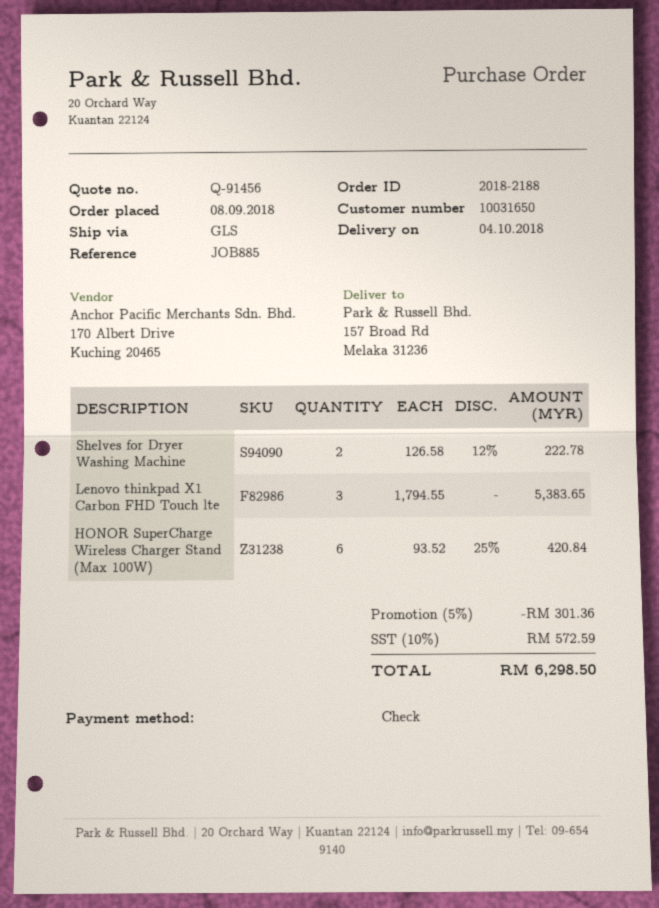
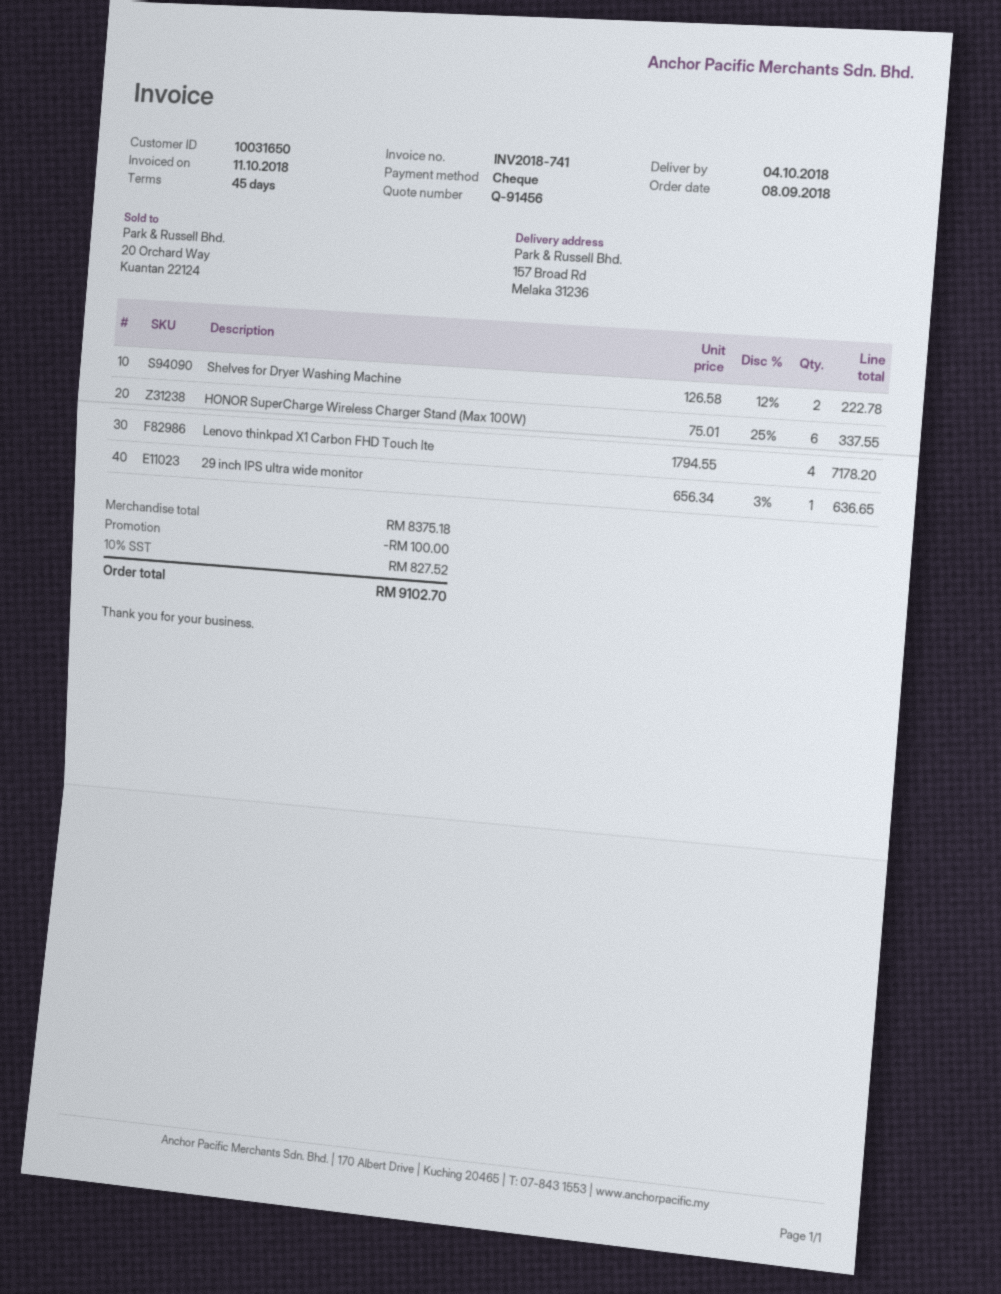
Lenovo thinkpad X1 Carbon FHD Touch lte: 3 x 1794.55 = 5383.65 -> 4 x 1794.55 = 7178.20
HONOR SuperCharge Wireless Charger Stand (Max 100W): 6 x 93.52 - 25% = 420.84 -> 6 x 75.01 - 25% = 337.55
29 inch IPS ultra wide monitor: none -> 1 x 656.34 - 3% = 636.65
discount: 301.36 -> 100.00
tax: 10% = 572.59 -> 10% = 827.52
total: 6298.50 -> 9102.70

